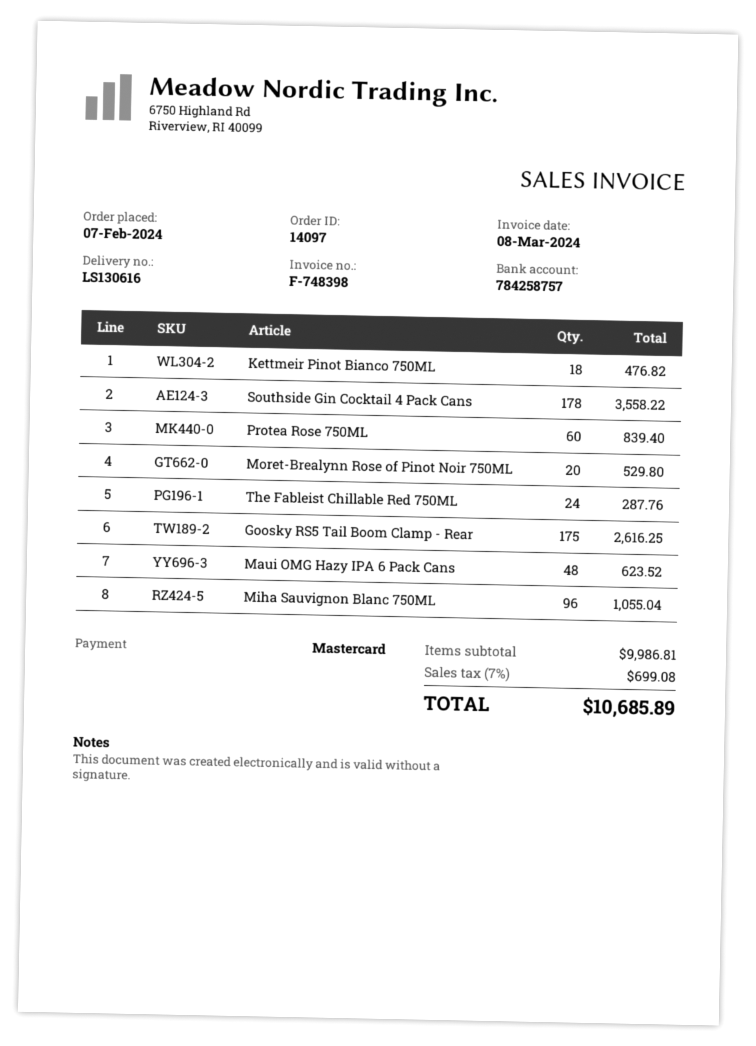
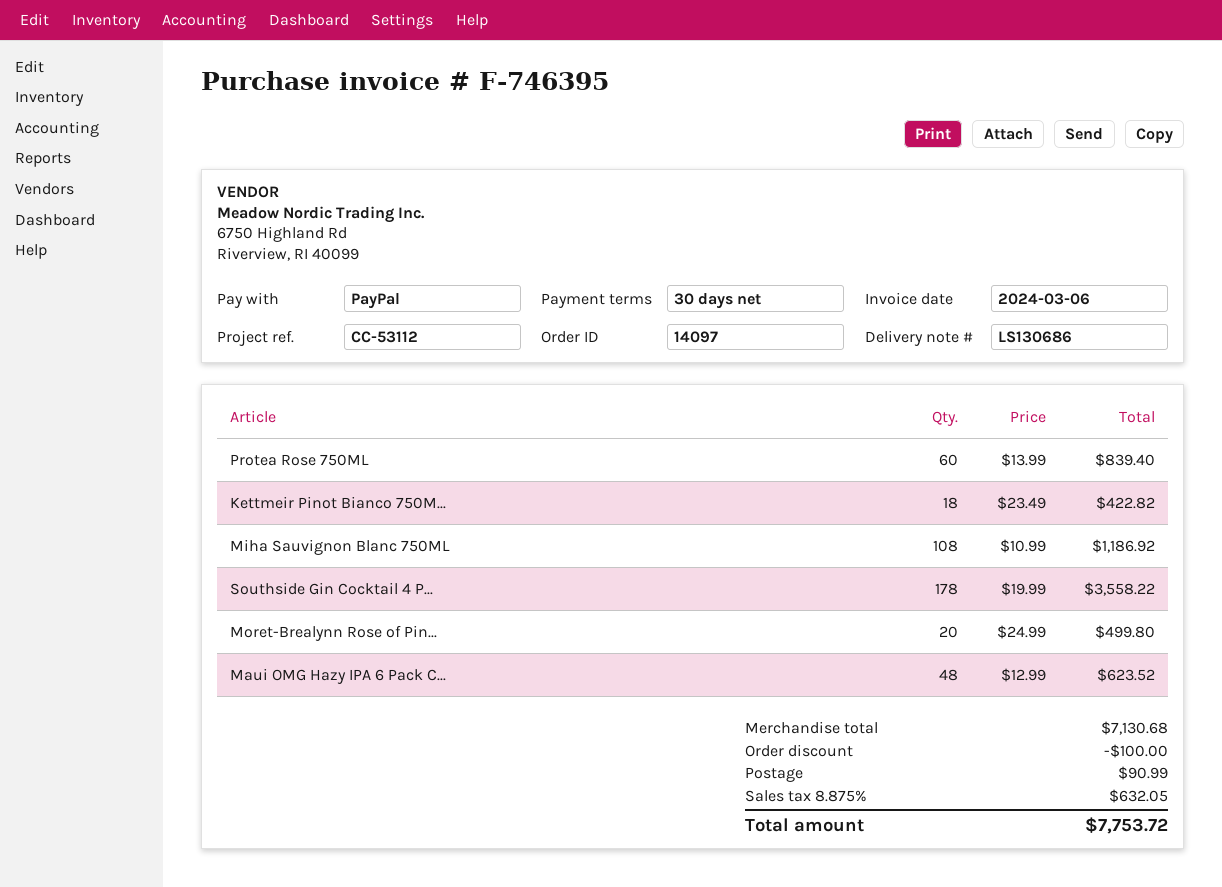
delivery note number: LS130616 -> LS130686
invoice number: F-748398 -> F-746395
invoice date: 2024-03-08 -> 2024-03-06
payment method: Mastercard -> PayPal
Kettmeir Pinot Bianco 750ML: 18 for 476.82 -> 18 for 422.82
Moret-Brealynn Rose of Pinot Noir 750ML: 20 for 529.80 -> 20 for 499.80
The Fableist Chillable Red 750ML: 24 for 287.76 -> none
Goosky RS5 Tail Boom Clamp - Rear: 175 for 2616.25 -> none
Miha Sauvignon Blanc 750ML: 96 for 1055.04 -> 108 for 1186.92
subtotal: 9986.81 -> 7130.68
discount: none -> 100.00
shipping: none -> 90.99
tax: 7% = 699.08 -> 8.875% = 632.05
total: 10685.89 -> 7753.72

